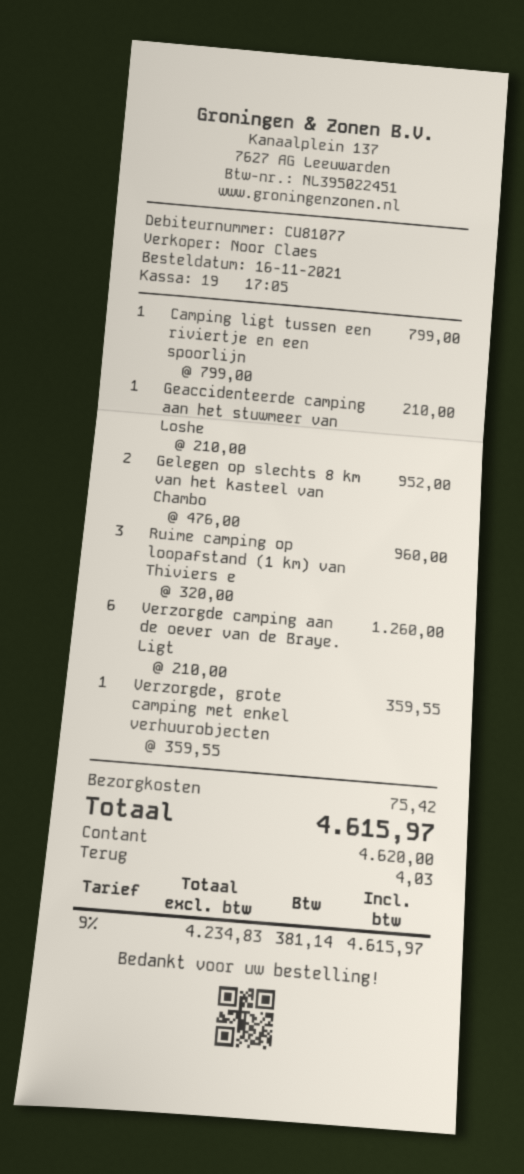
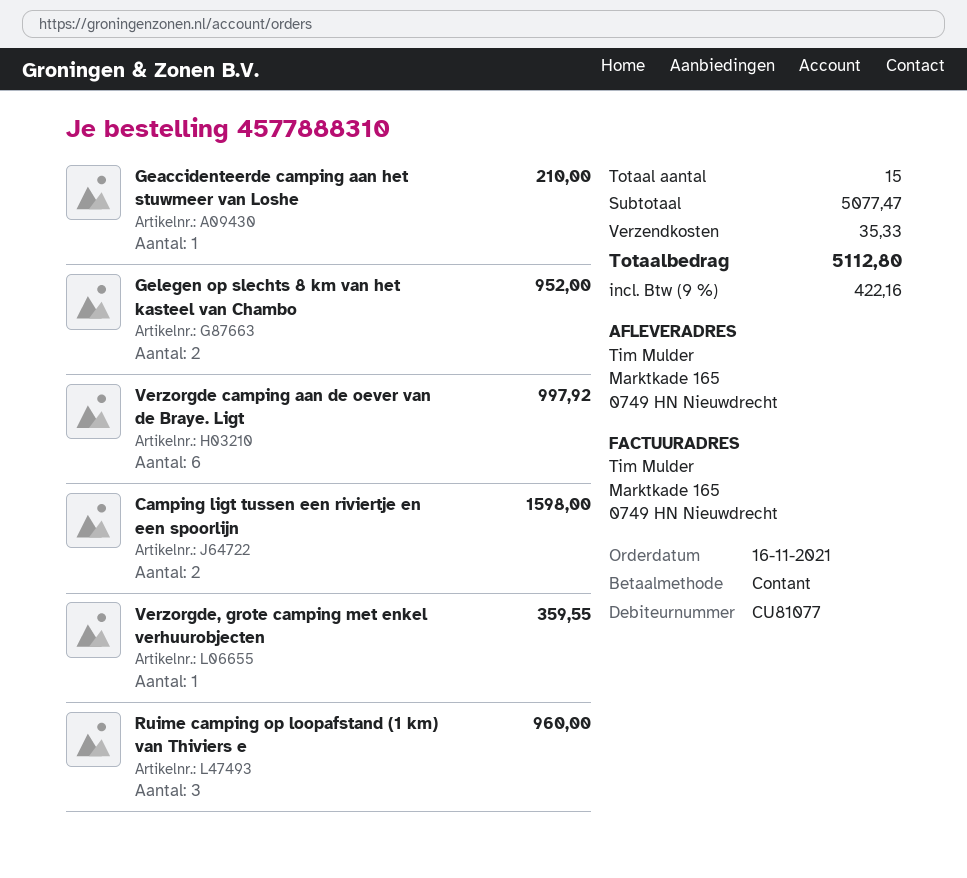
Camping ligt tussen een riviertje en een spoorlijn: 1 for 799.00 -> 2 for 1598.00
Verzorgde camping aan de oever van de Braye. Ligt: 6 for 1260.00 -> 6 for 997.92
shipping: 75.42 -> 35.33
tax: 9% = 381.14 -> 9% = 422.16
total: 4615.97 -> 5112.80

